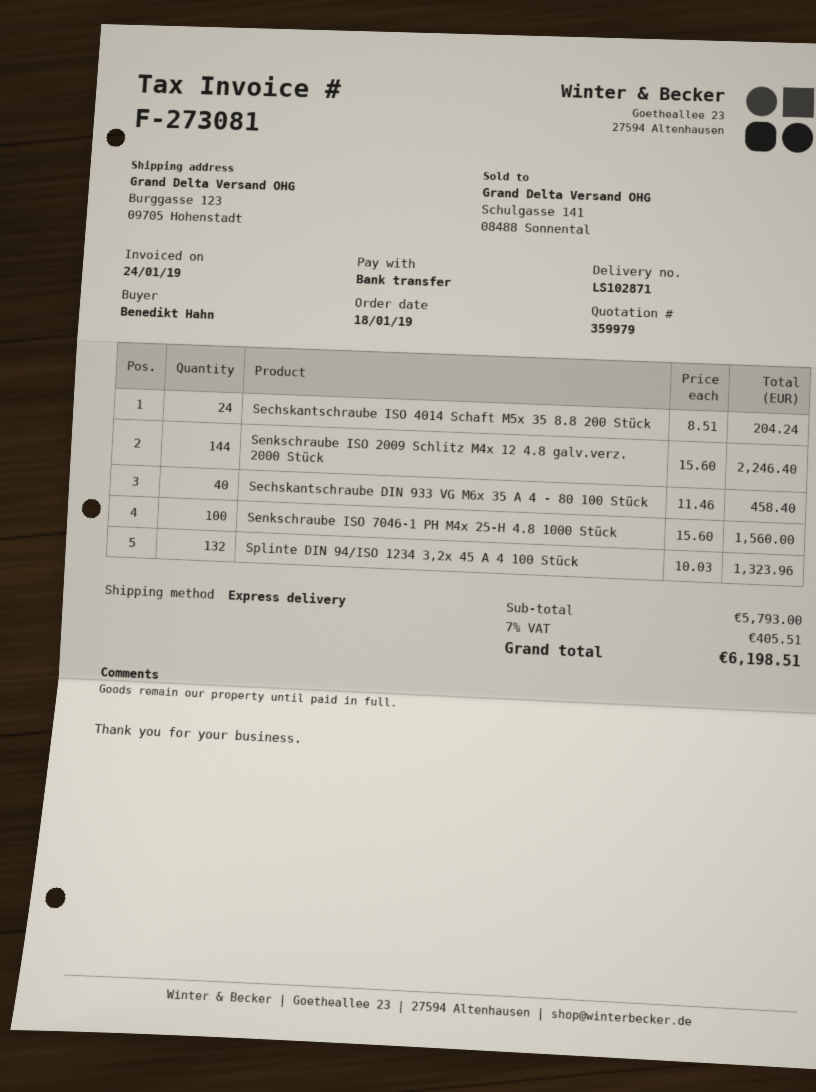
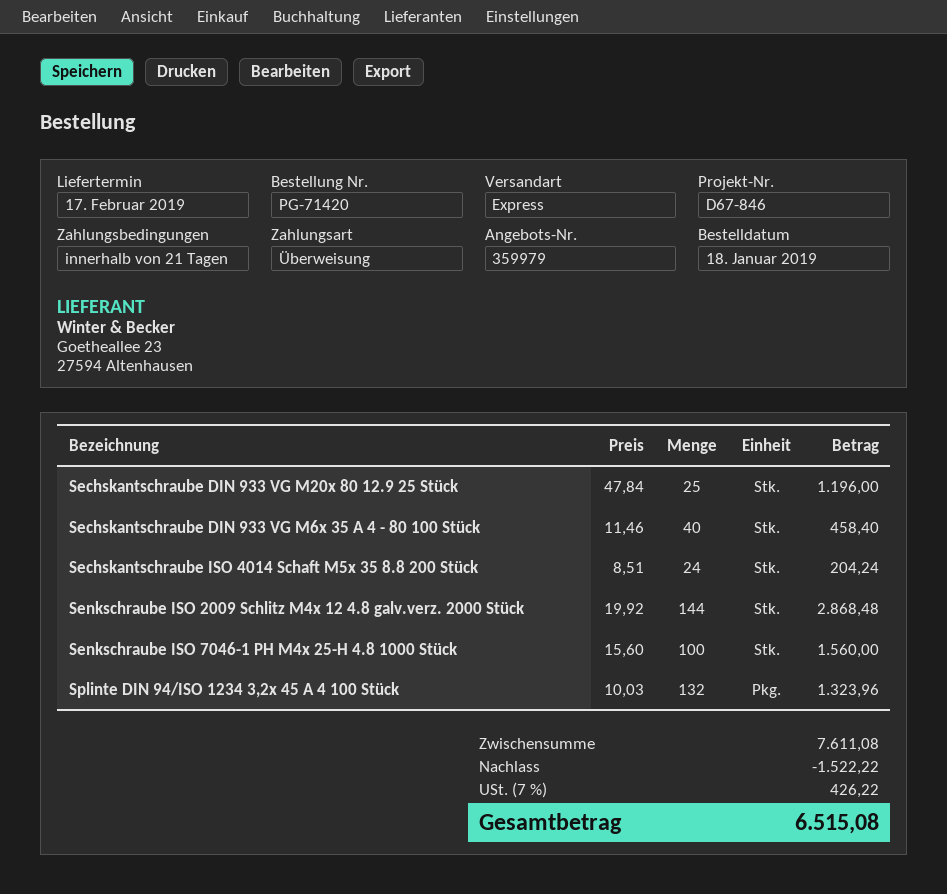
Senkschraube ISO 2009 Schlitz M4x 12 4.8 galv.verz. 2000 Stück: 144 x 15.60 = 2246.40 -> 144 x 19.92 = 2868.48
Sechskantschraube DIN 933 VG M20x 80 12.9 25 Stück: none -> 25 x 47.84 = 1196.00
subtotal: 5793.00 -> 7611.08
discount: none -> 1522.22
tax: 7% = 405.51 -> 7% = 426.22
total: 6198.51 -> 6515.08

